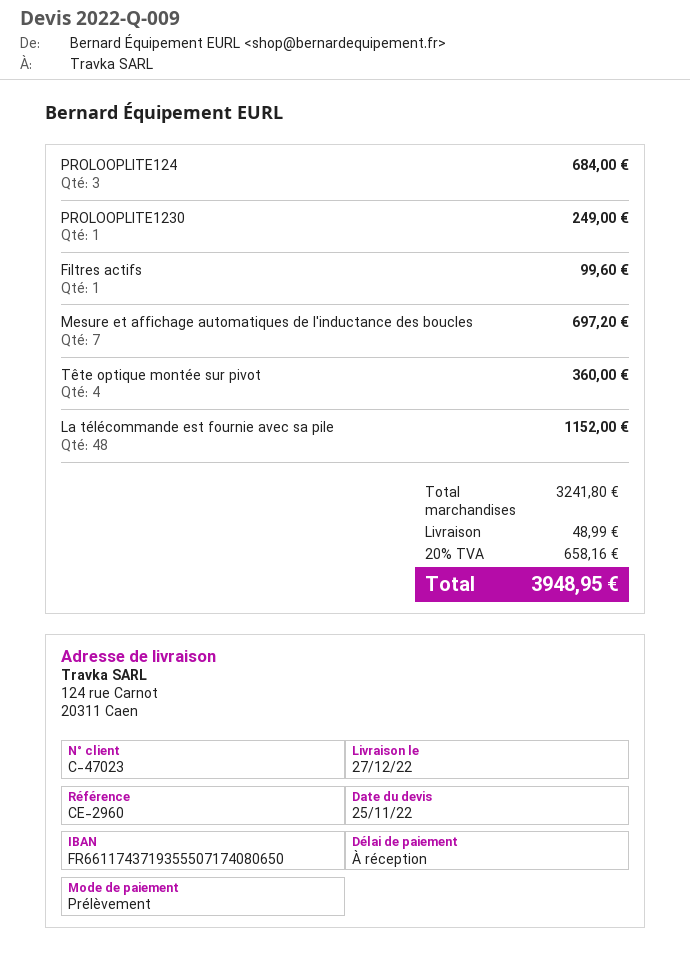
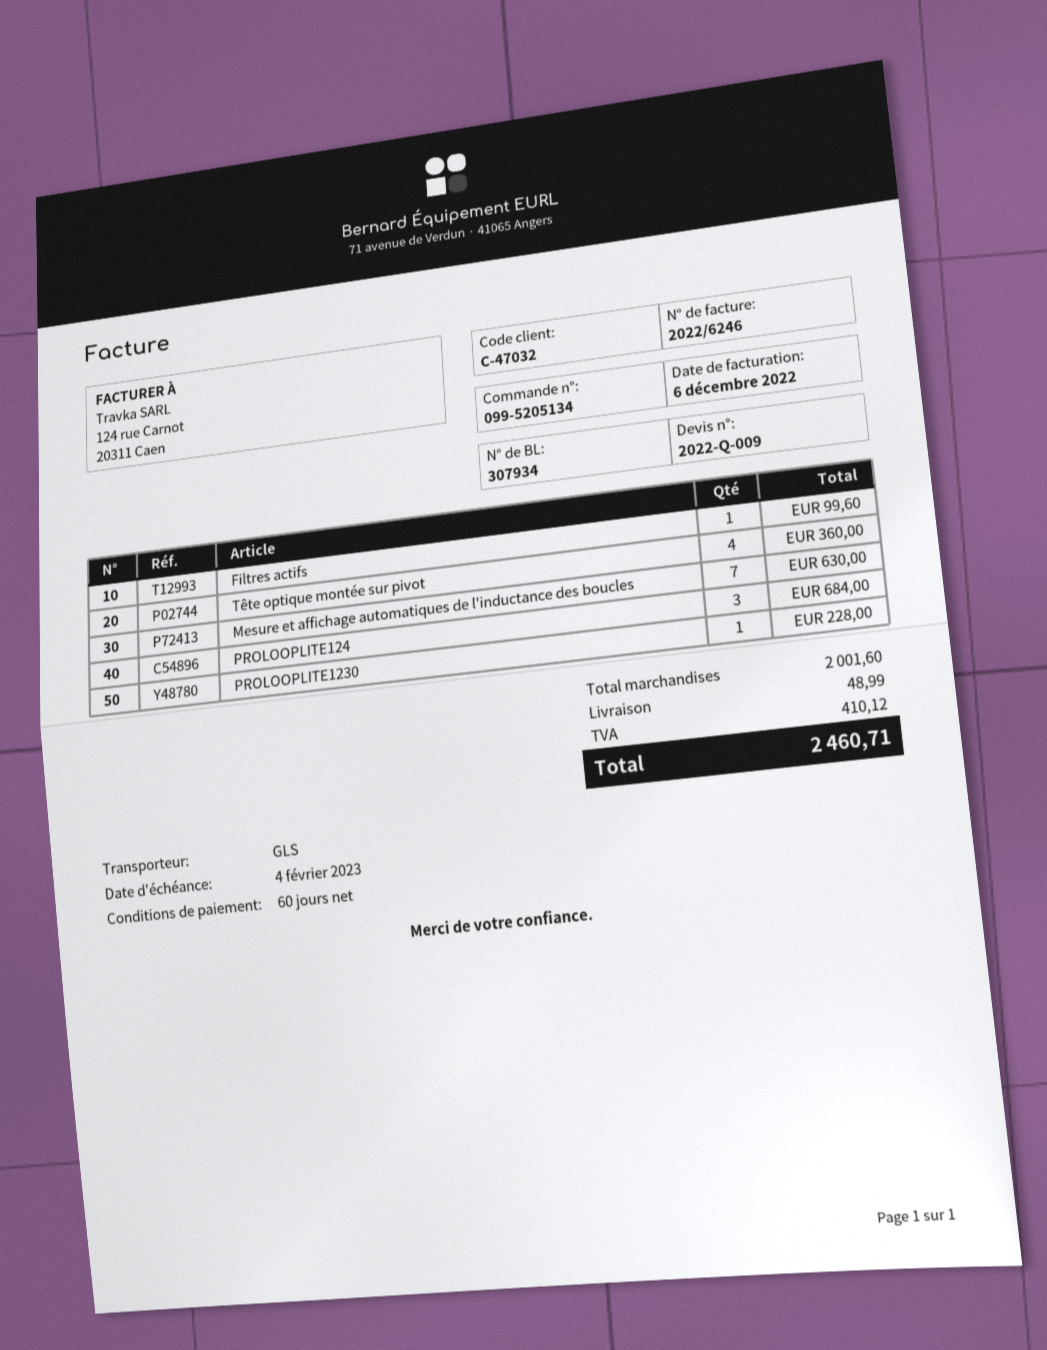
payment terms: on receipt -> 60 days
customer number: C-47023 -> C-47032
PROLOOPLITE1230: 1 for 249.00 -> 1 for 228.00
Mesure et affichage automatiques de l'inductance des boucles: 7 for 697.20 -> 7 for 630.00
La télécommande est fournie avec sa pile: 48 for 1152.00 -> none
subtotal: 3241.80 -> 2001.60
tax: 658.16 -> 410.12
total: 3948.95 -> 2460.71

